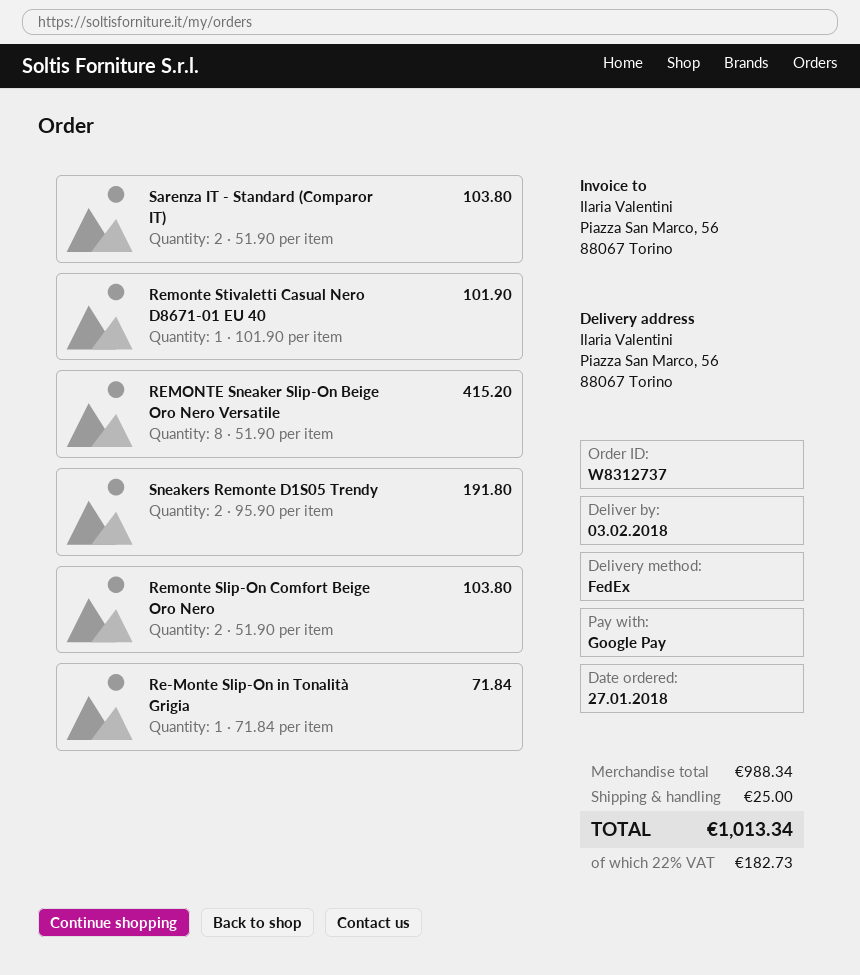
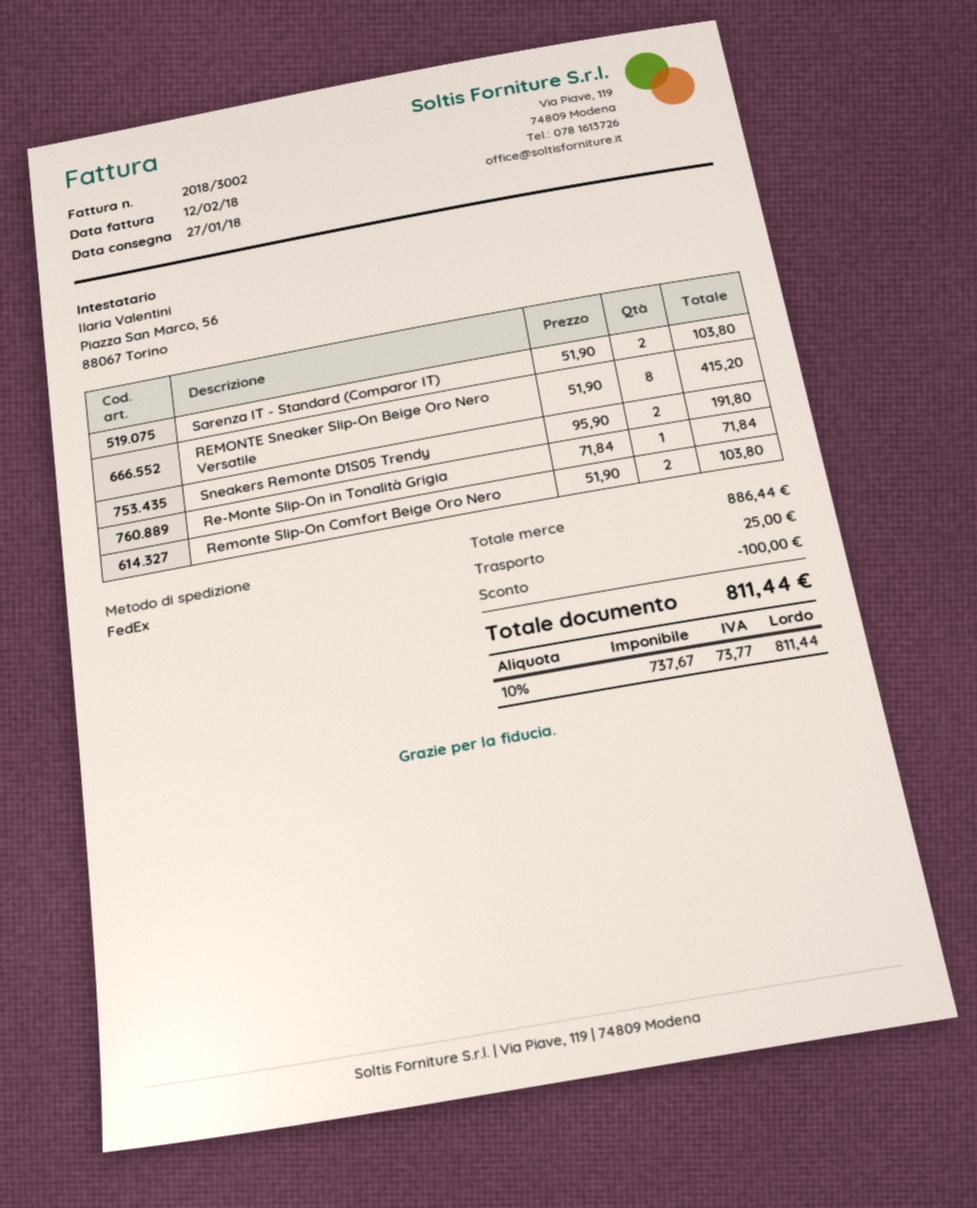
delivery date: 2018-02-03 -> 2018-01-27
Remonte Stivaletti Casual Nero D8671-01 EU 40: 1 x 101.90 = 101.90 -> none
subtotal: 988.34 -> 886.44
discount: none -> 100.00
tax: 22% = 182.73 -> 10% = 73.77
total: 1013.34 -> 811.44

